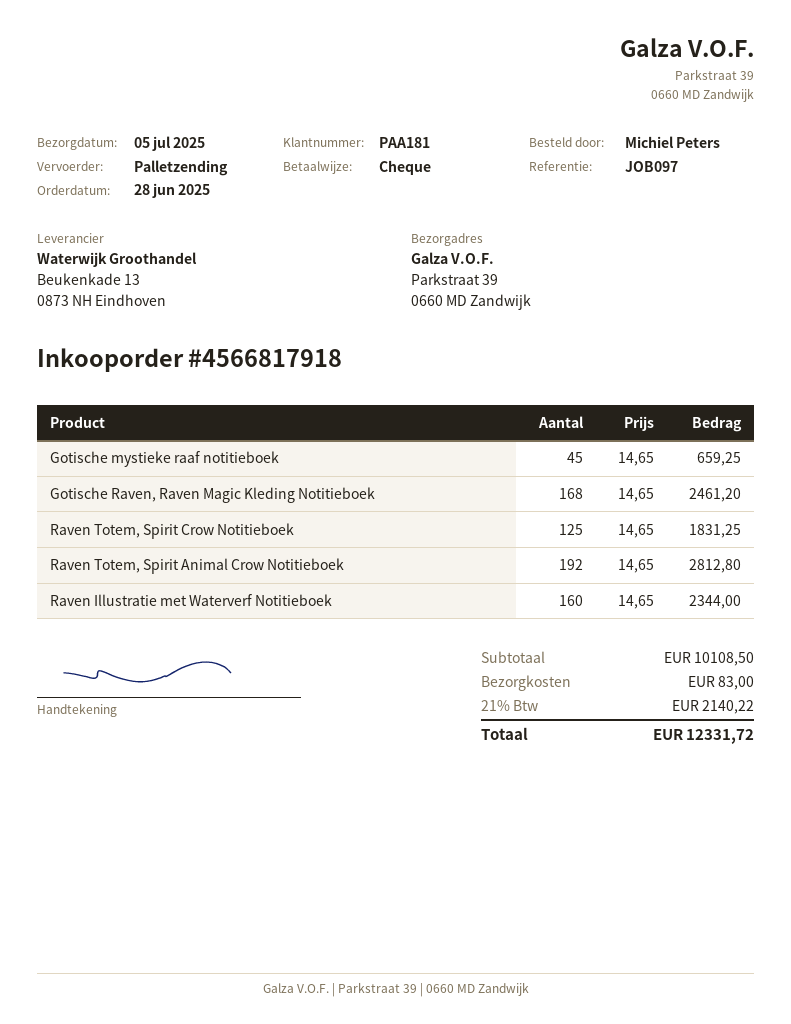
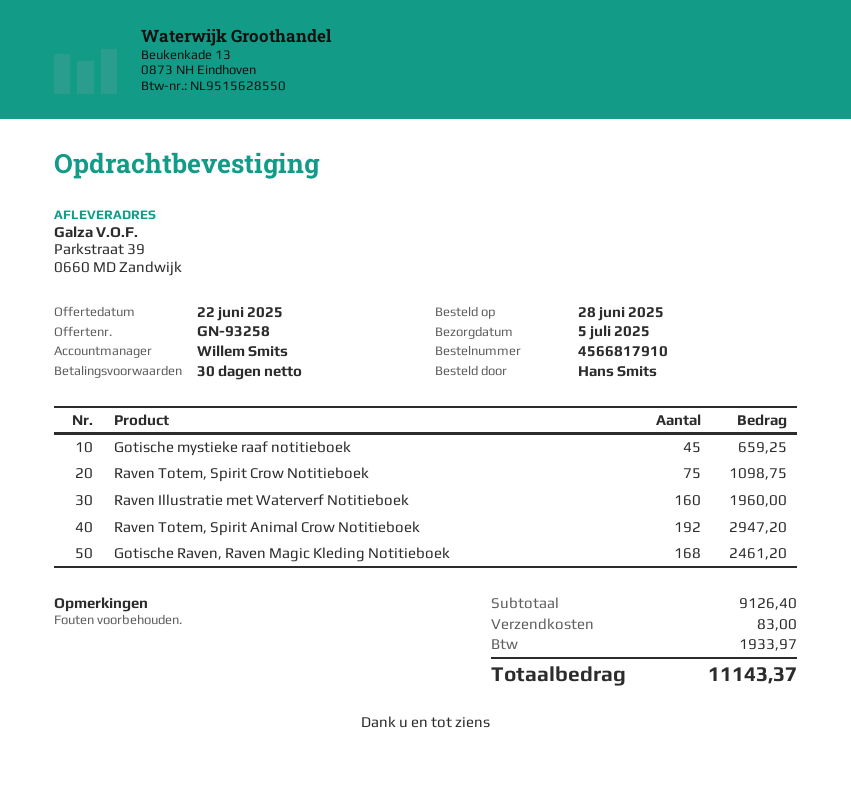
order number: 4566817918 -> 4566817910
ordered by: Michiel Peters -> Hans Smits
Raven Totem, Spirit Crow Notitieboek: 125 for 1831.25 -> 75 for 1098.75
Raven Totem, Spirit Animal Crow Notitieboek: 192 for 2812.80 -> 192 for 2947.20
Raven Illustratie met Waterverf Notitieboek: 160 for 2344.00 -> 160 for 1960.00
subtotal: 10108.50 -> 9126.40
tax: 2140.22 -> 1933.97
total: 12331.72 -> 11143.37

